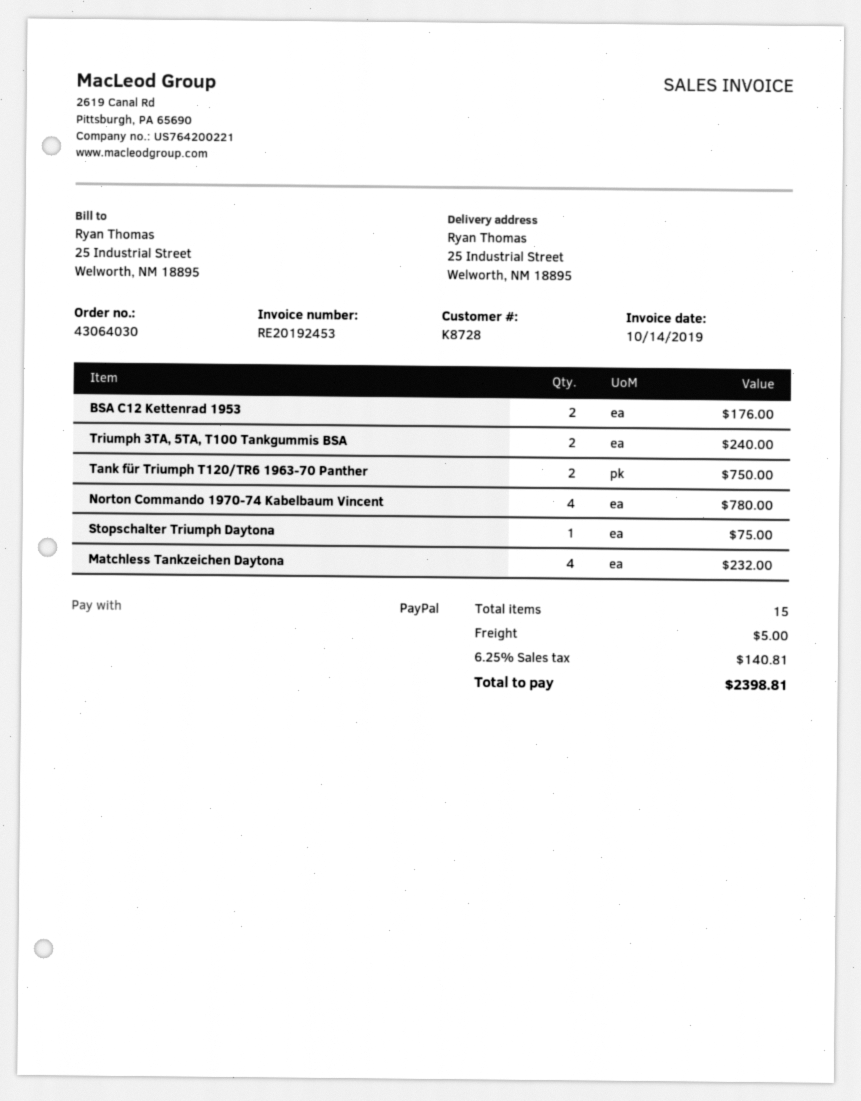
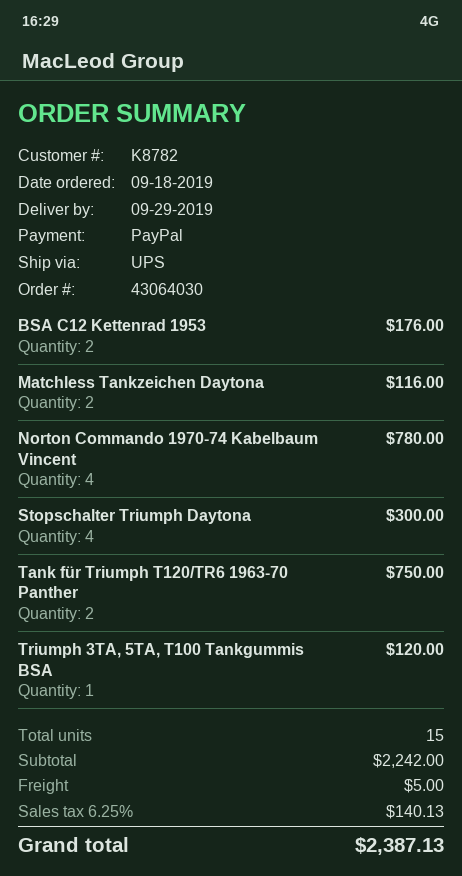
customer number: K8728 -> K8782
Triumph 3TA, 5TA, T100 Tankgummis BSA: 2 for 240.00 -> 1 for 120.00
Stopschalter Triumph Daytona: 1 for 75.00 -> 4 for 300.00
Matchless Tankzeichen Daytona: 4 for 232.00 -> 2 for 116.00
tax: 6.25% = 140.81 -> 6.25% = 140.13
total: 2398.81 -> 2387.13

